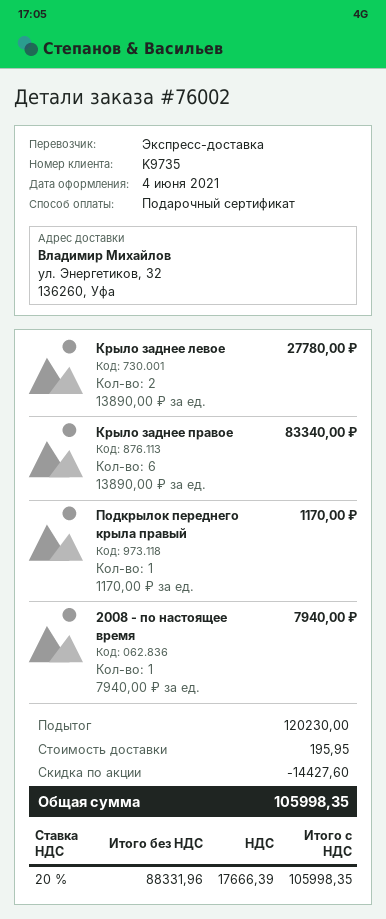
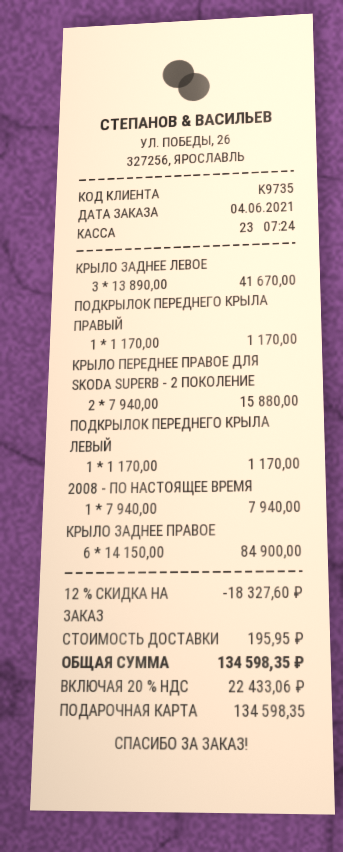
Крыло заднее левое: 2 x 13890.00 = 27780.00 -> 3 x 13890.00 = 41670.00
Крыло заднее правое: 6 x 13890.00 = 83340.00 -> 6 x 14150.00 = 84900.00
КРЫЛО ПЕРЕДНЕЕ ПРАВОЕ ДЛЯ SKODA SUPERB - 2 ПОКОЛЕНИЕ: none -> 2 x 7940.00 = 15880.00
ПОДКРЫЛОК ПЕРЕДНЕГО КРЫЛА ЛЕВЫЙ: none -> 1 x 1170.00 = 1170.00
discount: 14427.60 -> 18327.60
tax: 20% = 17666.39 -> 20% = 22433.06
total: 105998.35 -> 134598.35

